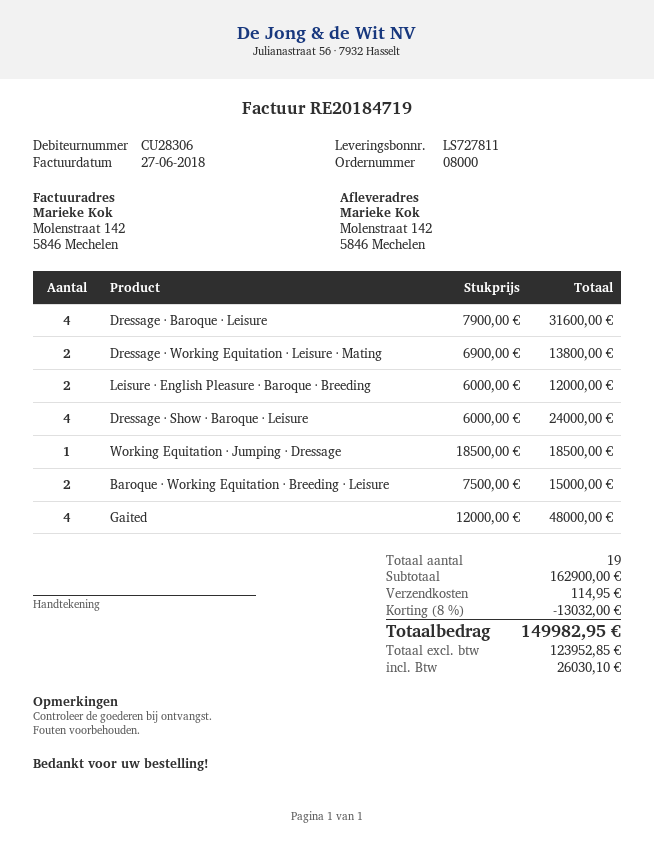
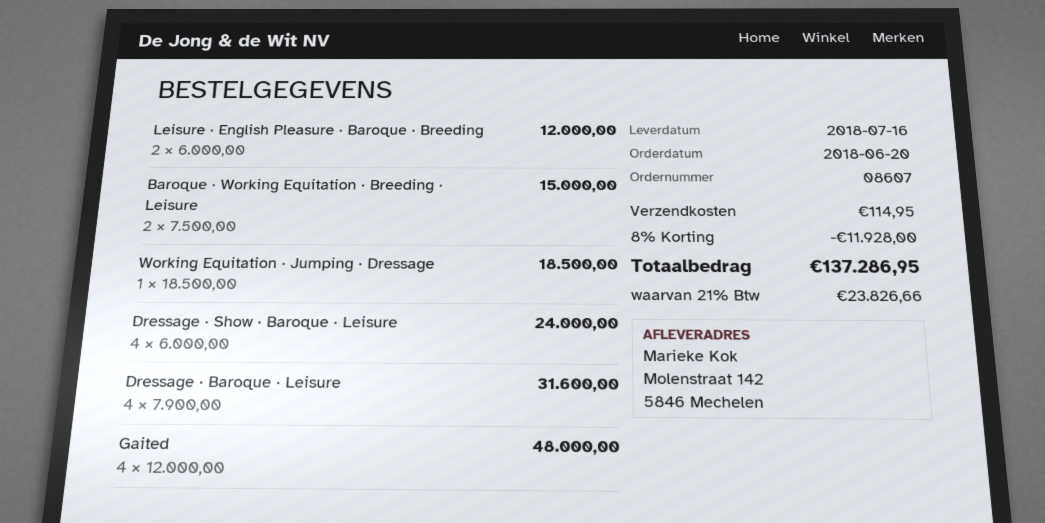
order number: 08000 -> 08607
Dressage · Working Equitation · Leisure · Mating: 2 x 6900.00 = 13800.00 -> none
discount: 8% = 13032.00 -> 8% = 11928.00
tax: 26030.10 -> 23826.66
total: 149982.95 -> 137286.95

